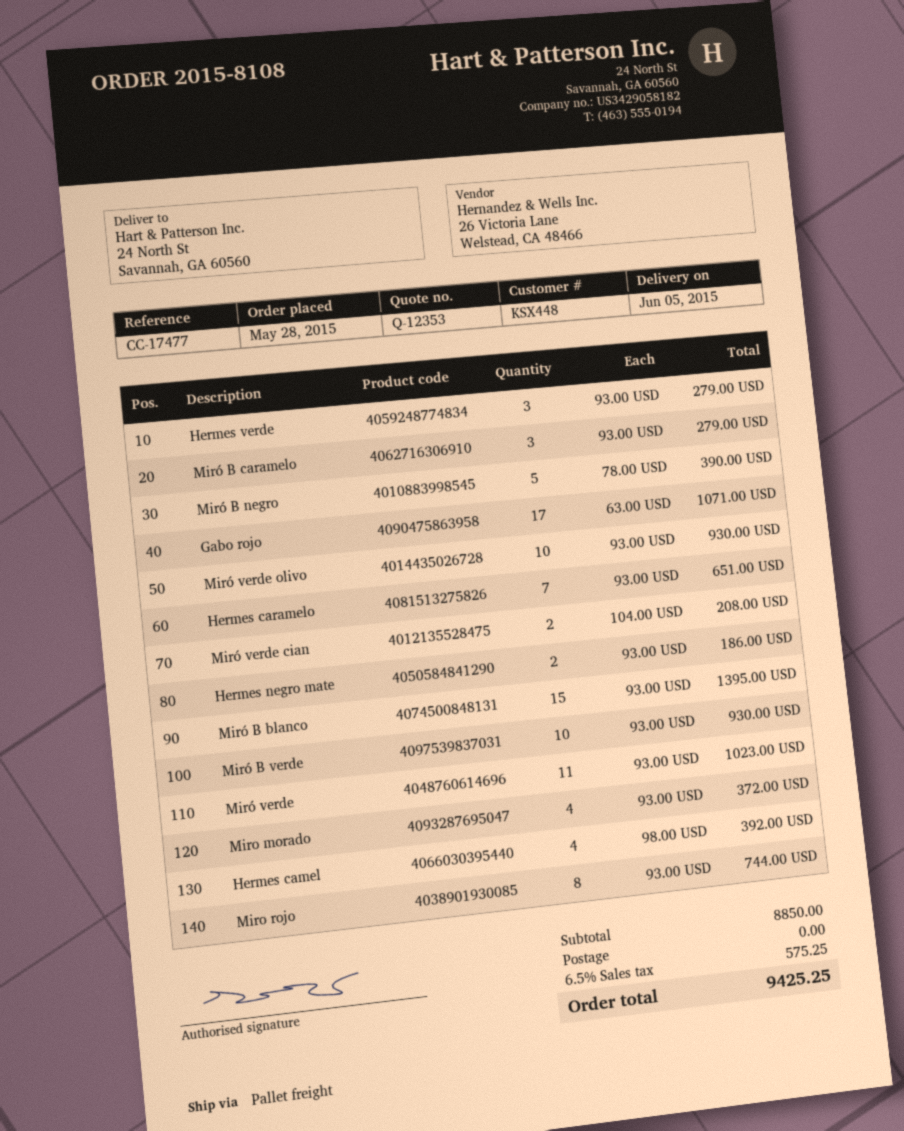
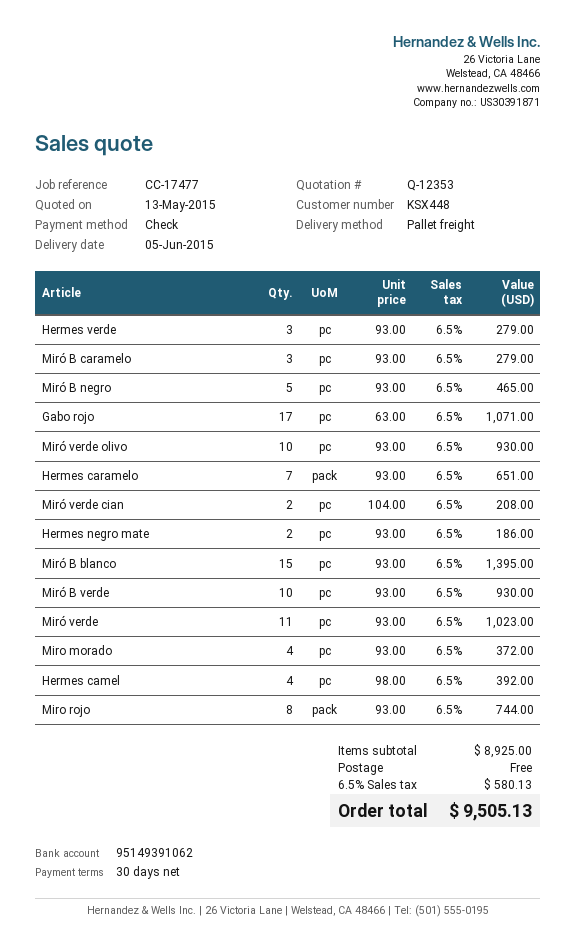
Miró B negro: 5 x 78.00 = 390.00 -> 5 x 93.00 = 465.00
subtotal: 8850.00 -> 8925.00
tax: 6.5% = 575.25 -> 6.5% = 580.13
total: 9425.25 -> 9505.13

